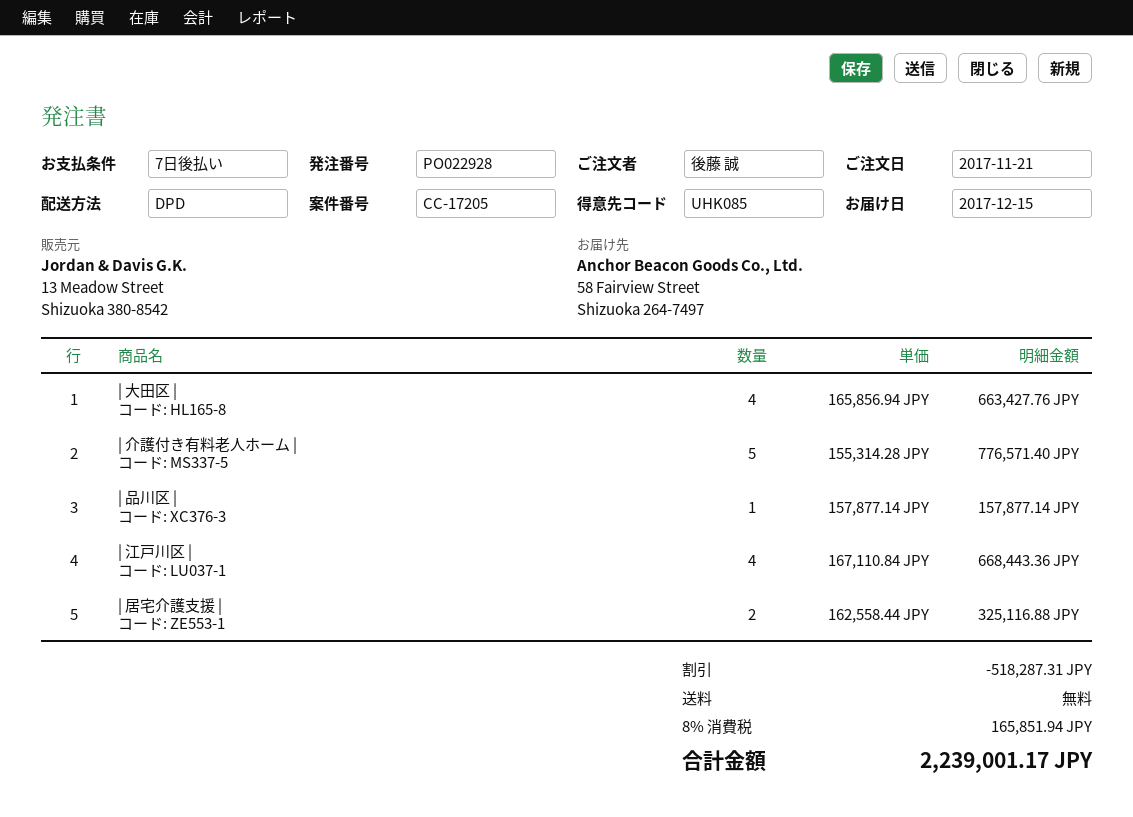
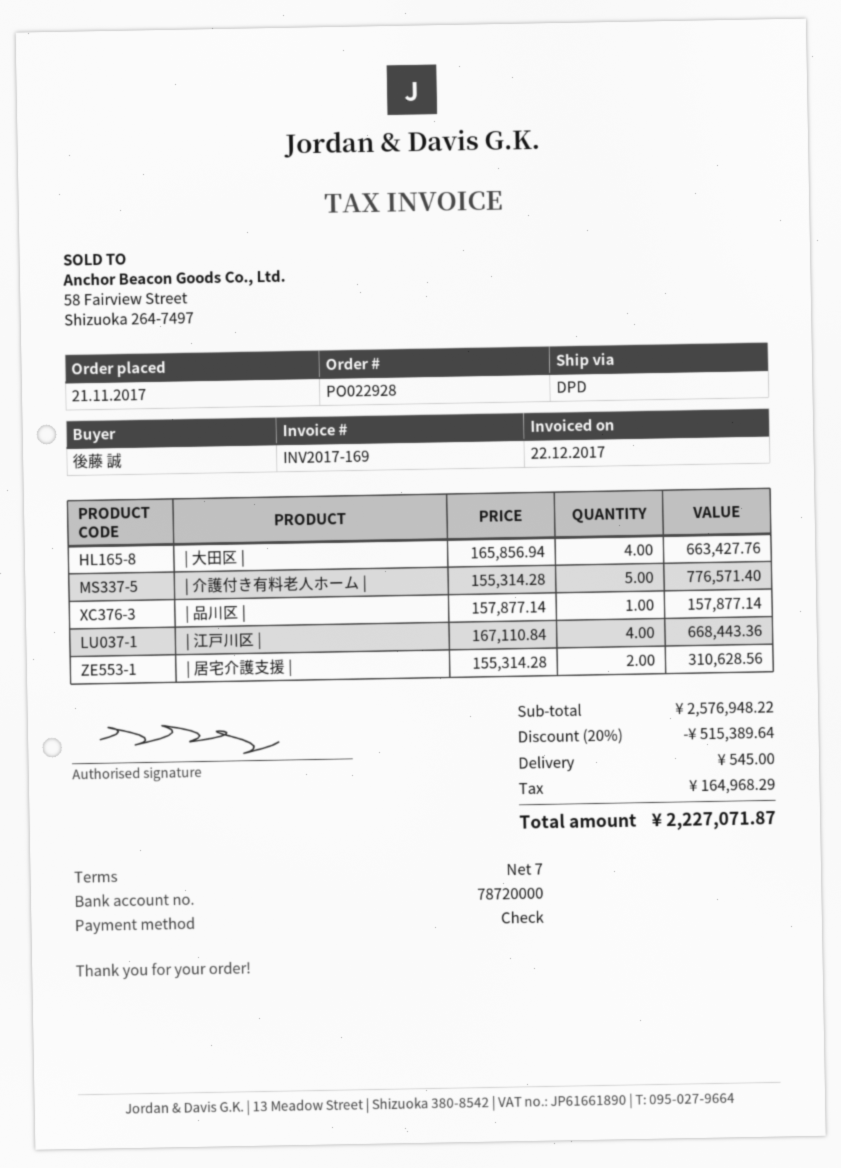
| 居宅介護支援 |: 2 x 162558.44 = 325116.88 -> 2 x 155314.28 = 310628.56
discount: 518287.31 -> 515389.64
shipping: 0.00 -> 545.00
tax: 165851.94 -> 164968.29
total: 2239001.17 -> 2227071.87

